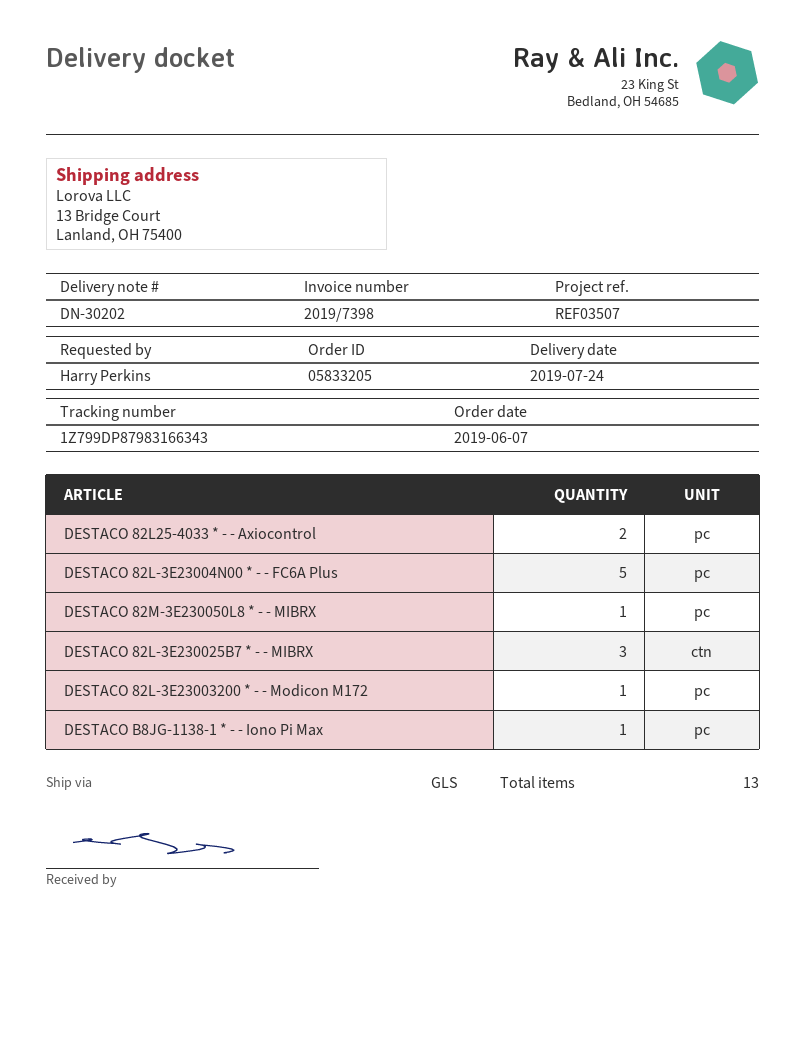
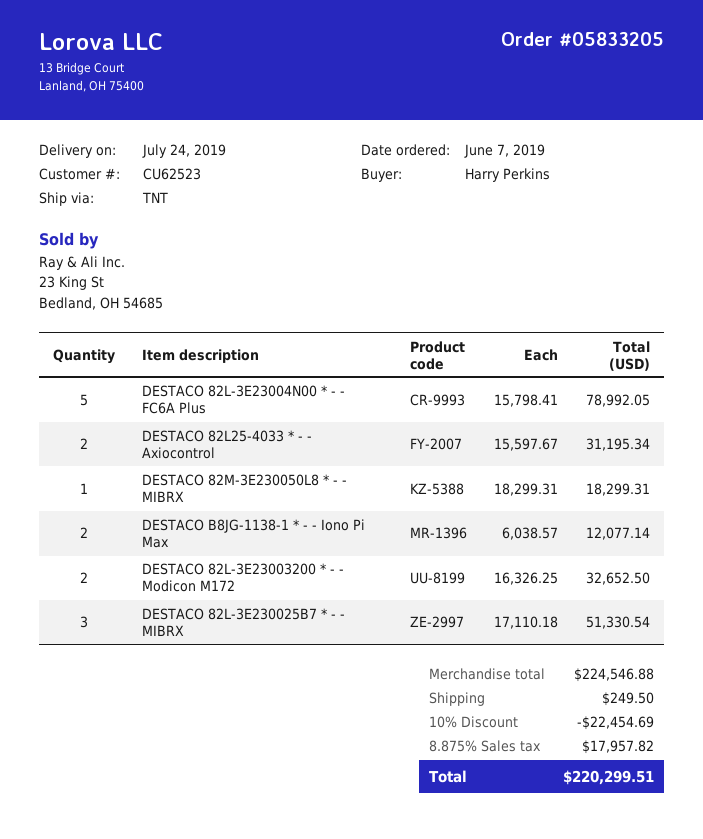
shipping method: GLS -> TNT
DESTACO 82L-3E23003200 * - - Modicon M172: 1 -> 2
DESTACO B8JG-1138-1 * - - Iono Pi Max: 1 -> 2

